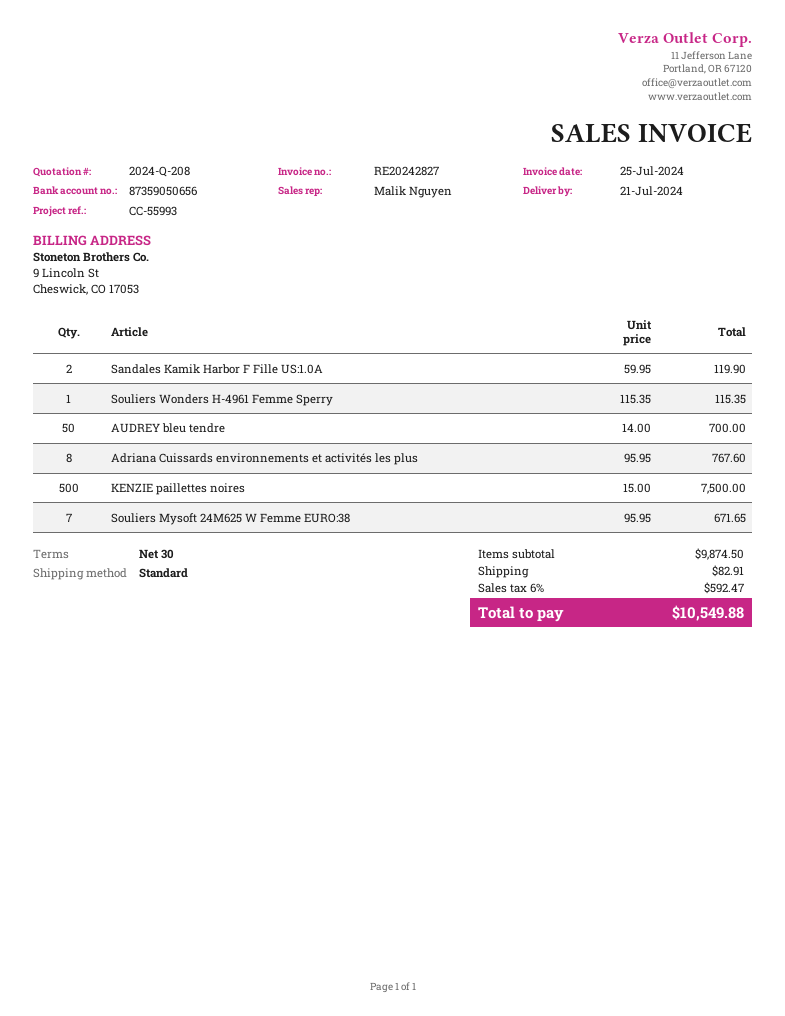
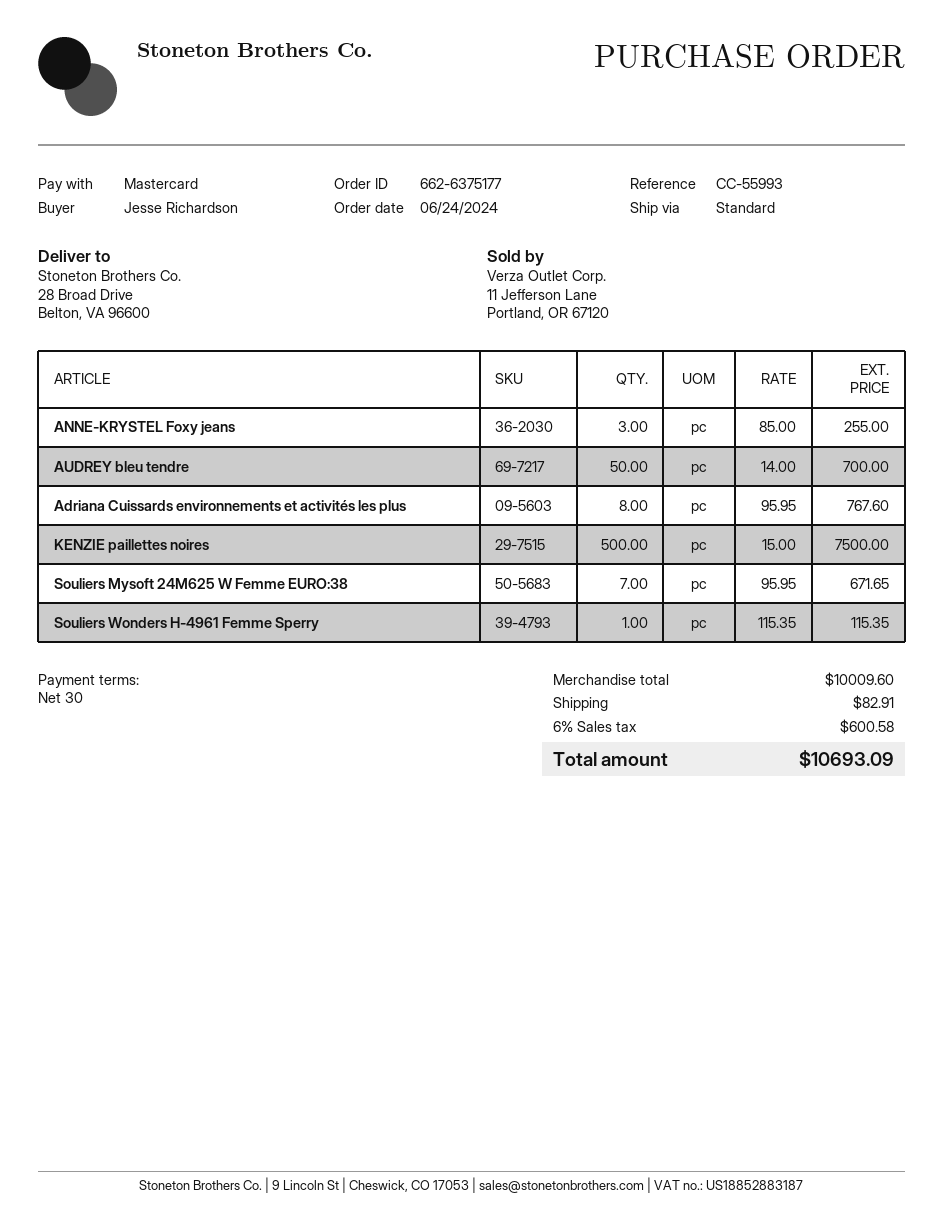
Sandales Kamik Harbor F Fille US:1.0A: 2 x 59.95 = 119.90 -> none
ANNE-KRYSTEL Foxy jeans: none -> 3 x 85.00 = 255.00
subtotal: 9874.50 -> 10009.60
tax: 6% = 592.47 -> 6% = 600.58
total: 10549.88 -> 10693.09

